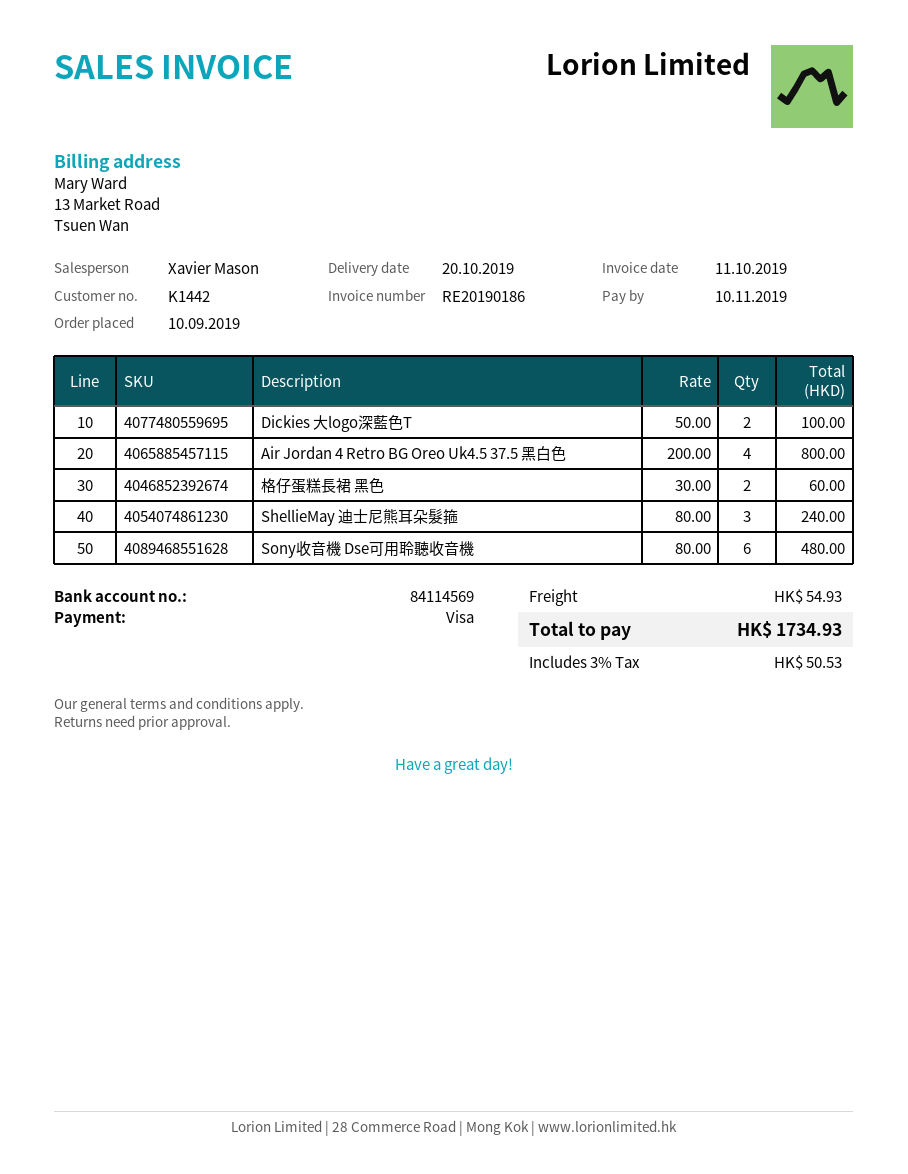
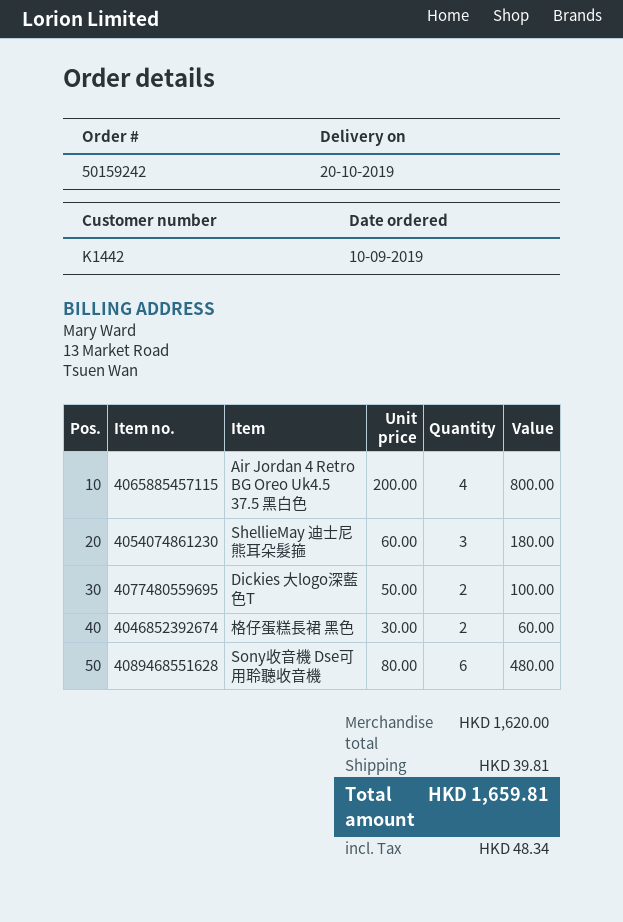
ShellieMay 迪士尼熊耳朵髮箍: 3 x 80.00 = 240.00 -> 3 x 60.00 = 180.00
shipping: 54.93 -> 39.81
tax: 50.53 -> 48.34
total: 1734.93 -> 1659.81

